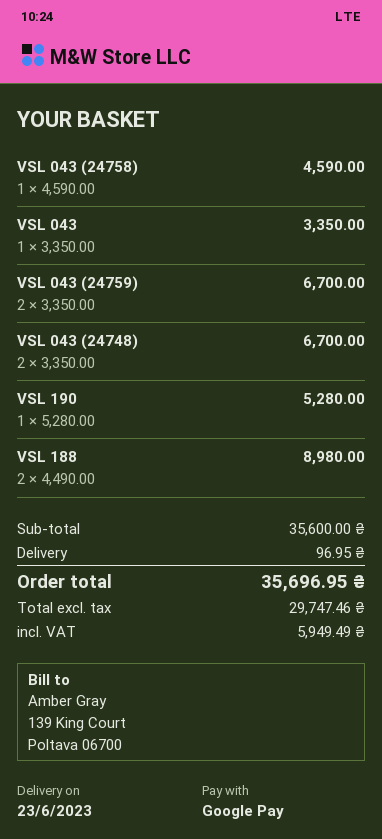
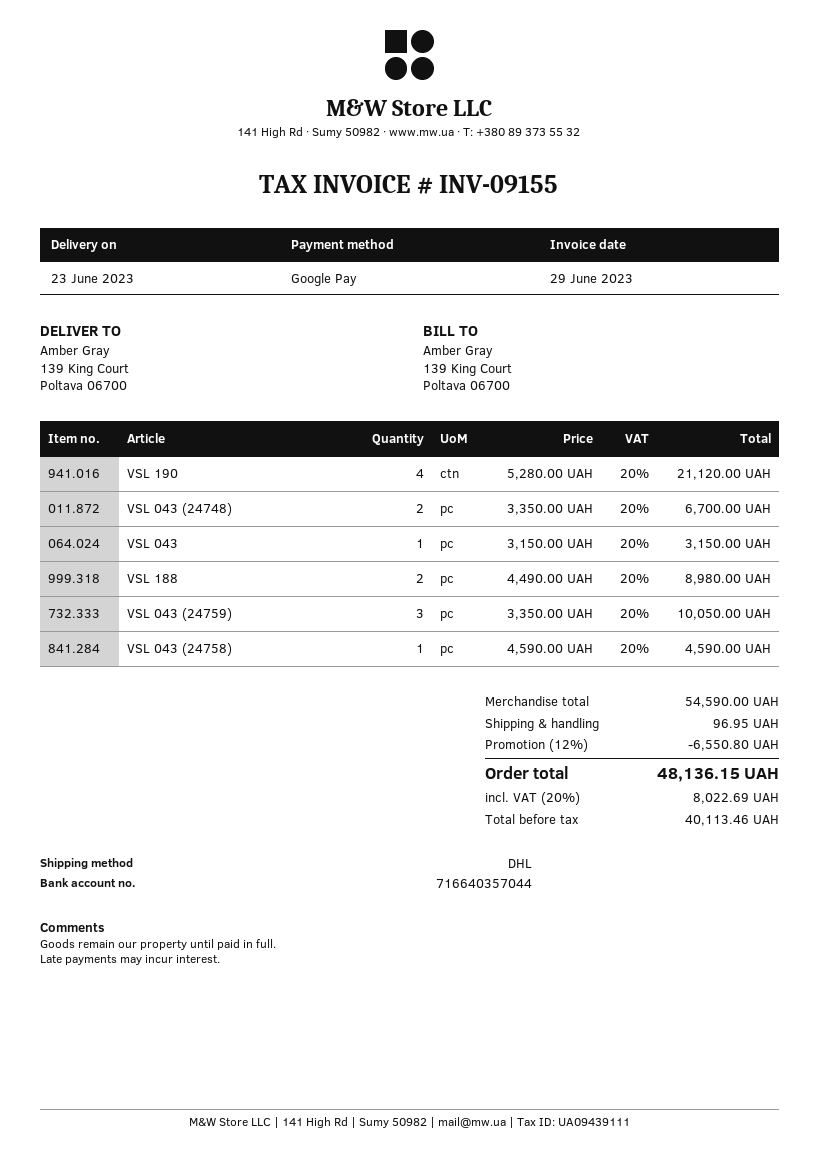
VSL 043: 1 x 3350.00 = 3350.00 -> 1 x 3150.00 = 3150.00
VSL 043 (24759): 2 x 3350.00 = 6700.00 -> 3 x 3350.00 = 10050.00
VSL 190: 1 x 5280.00 = 5280.00 -> 4 x 5280.00 = 21120.00
subtotal: 35600.00 -> 54590.00
discount: none -> 12% = 6550.80
net: 29747.46 -> 40113.46
tax: 5949.49 -> 8022.69
total: 35696.95 -> 48136.15

